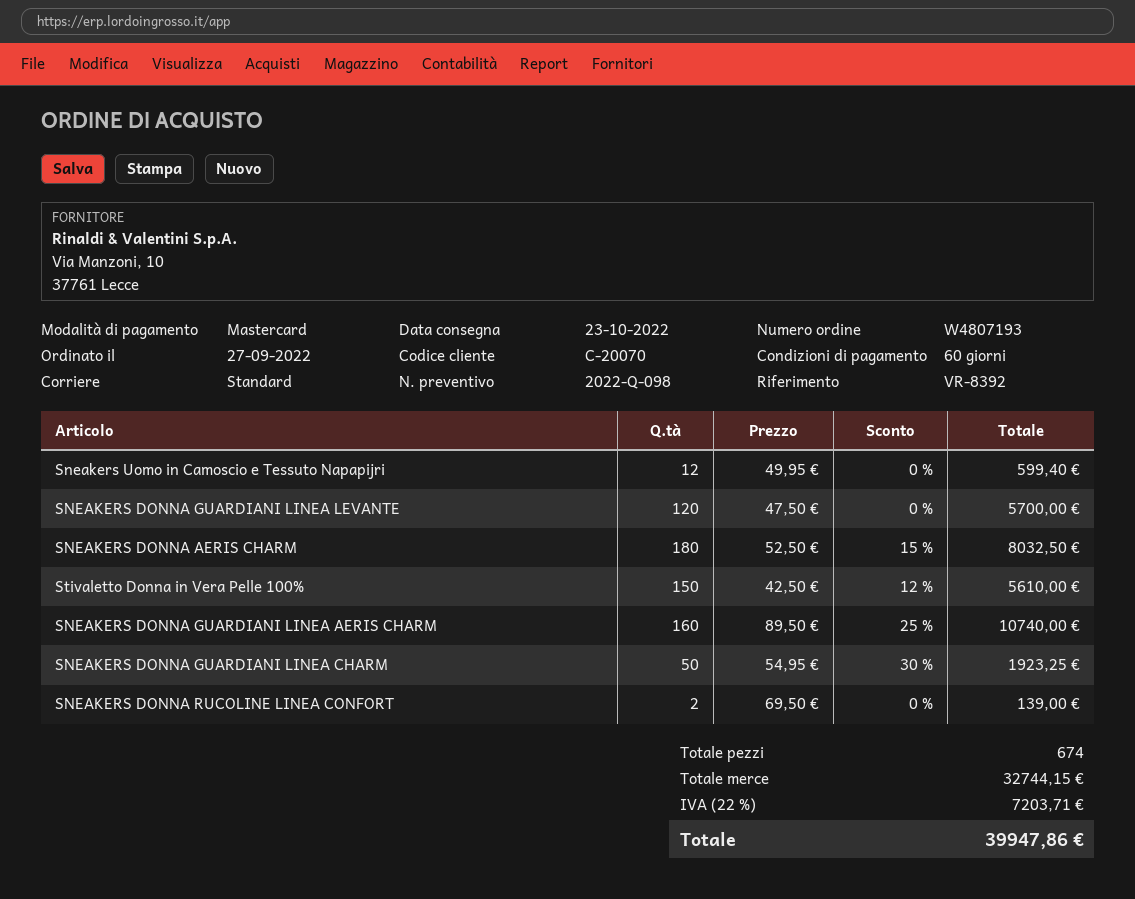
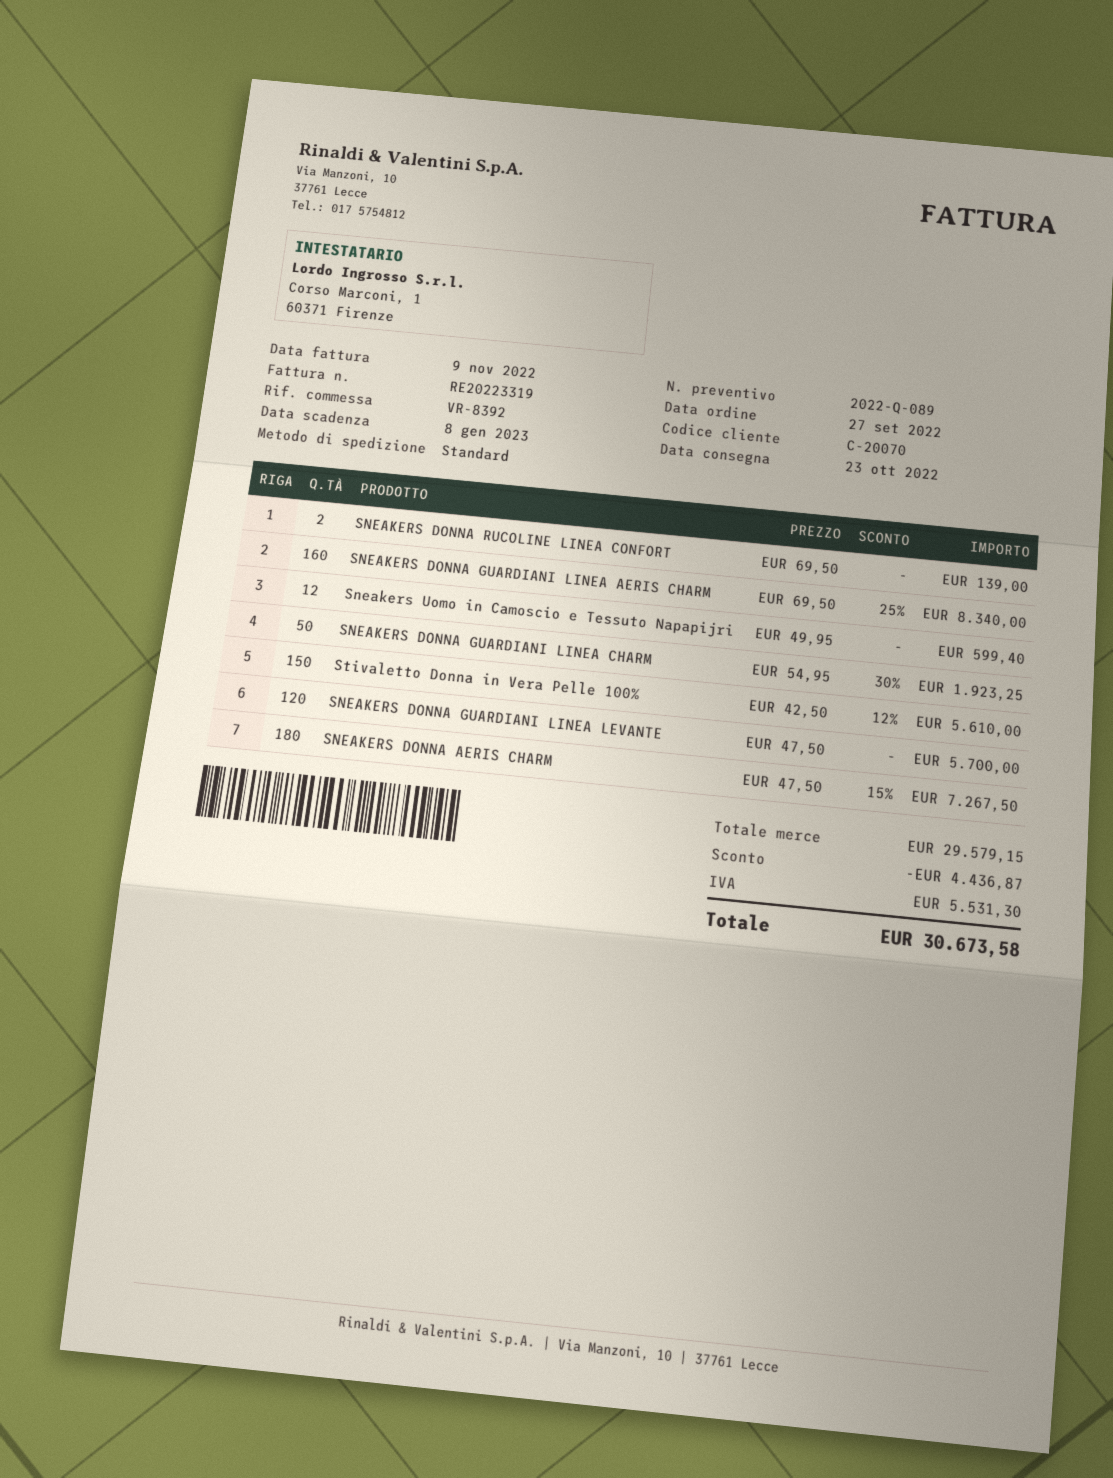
quote number: 2022-Q-098 -> 2022-Q-089
SNEAKERS DONNA AERIS CHARM: 180 x 52.50 - 15% = 8032.50 -> 180 x 47.50 - 15% = 7267.50
SNEAKERS DONNA GUARDIANI LINEA AERIS CHARM: 160 x 89.50 - 25% = 10740.00 -> 160 x 69.50 - 25% = 8340.00
subtotal: 32744.15 -> 29579.15
discount: none -> 4436.87
tax: 7203.71 -> 5531.30
total: 39947.86 -> 30673.58

